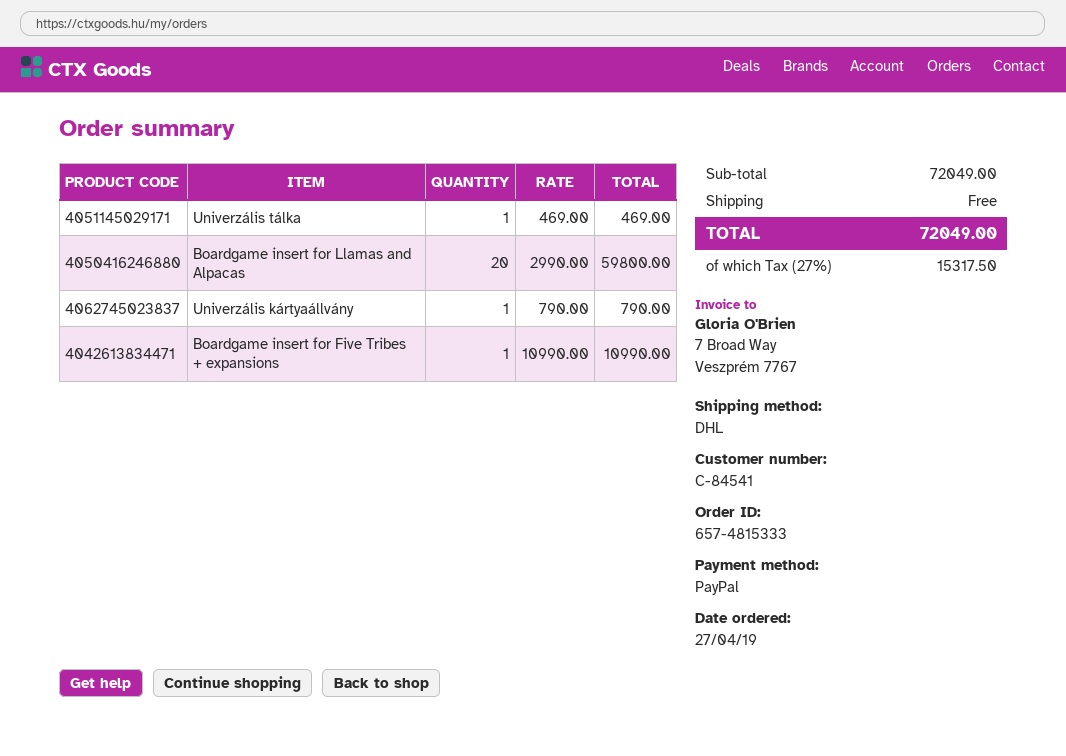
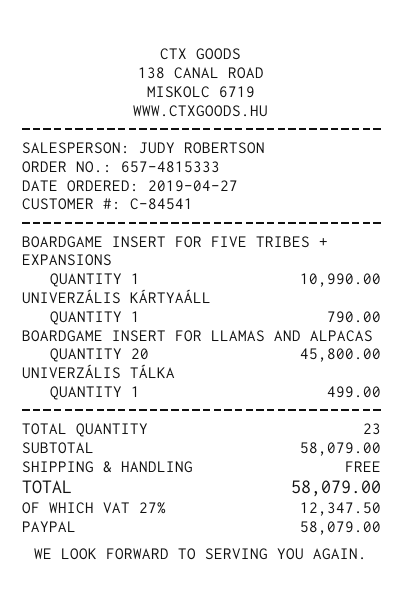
Univerzális tálka: 1 for 469.00 -> 1 for 499.00
Boardgame insert for Llamas and Alpacas: 20 for 59800.00 -> 20 for 45800.00
subtotal: 72049.00 -> 58079.00
tax: 27% = 15317.50 -> 27% = 12347.50
total: 72049.00 -> 58079.00

